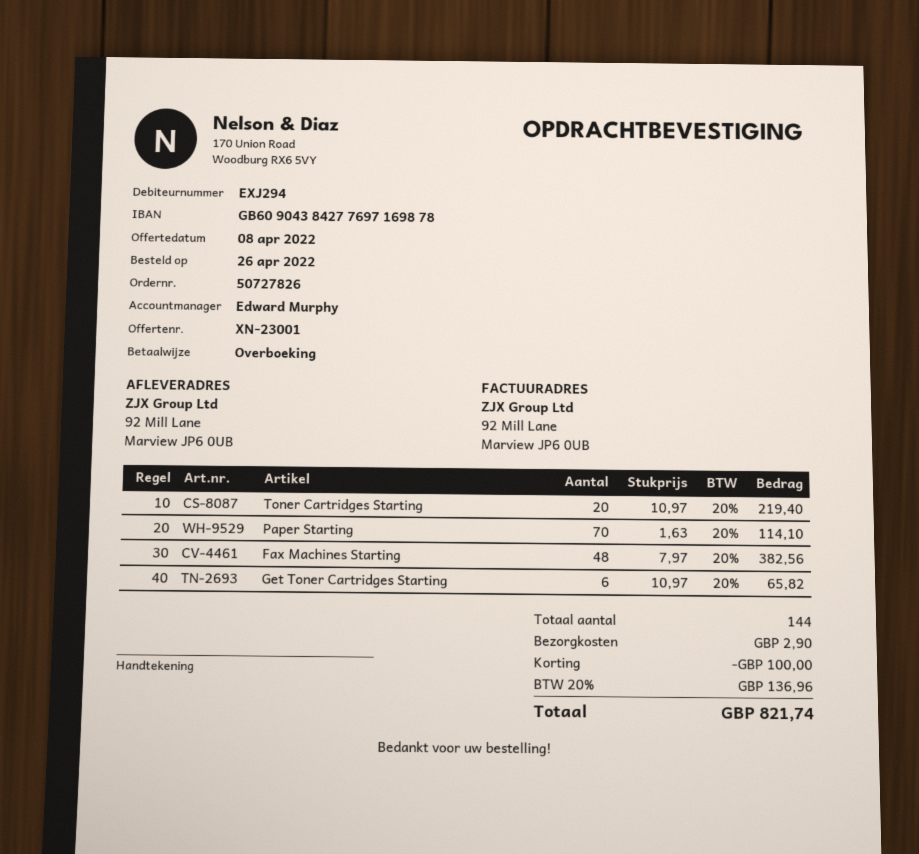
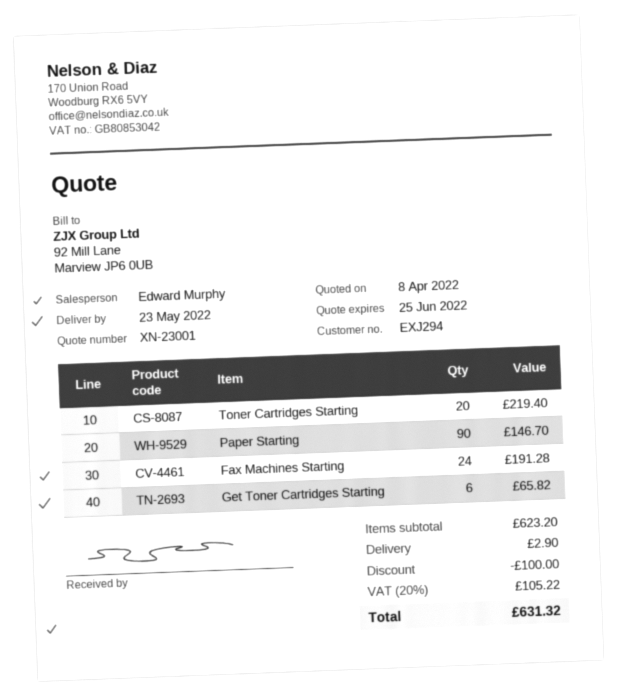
Paper Starting: 70 for 114.10 -> 90 for 146.70
Fax Machines Starting: 48 for 382.56 -> 24 for 191.28
tax: 20% = 136.96 -> 20% = 105.22
total: 821.74 -> 631.32

